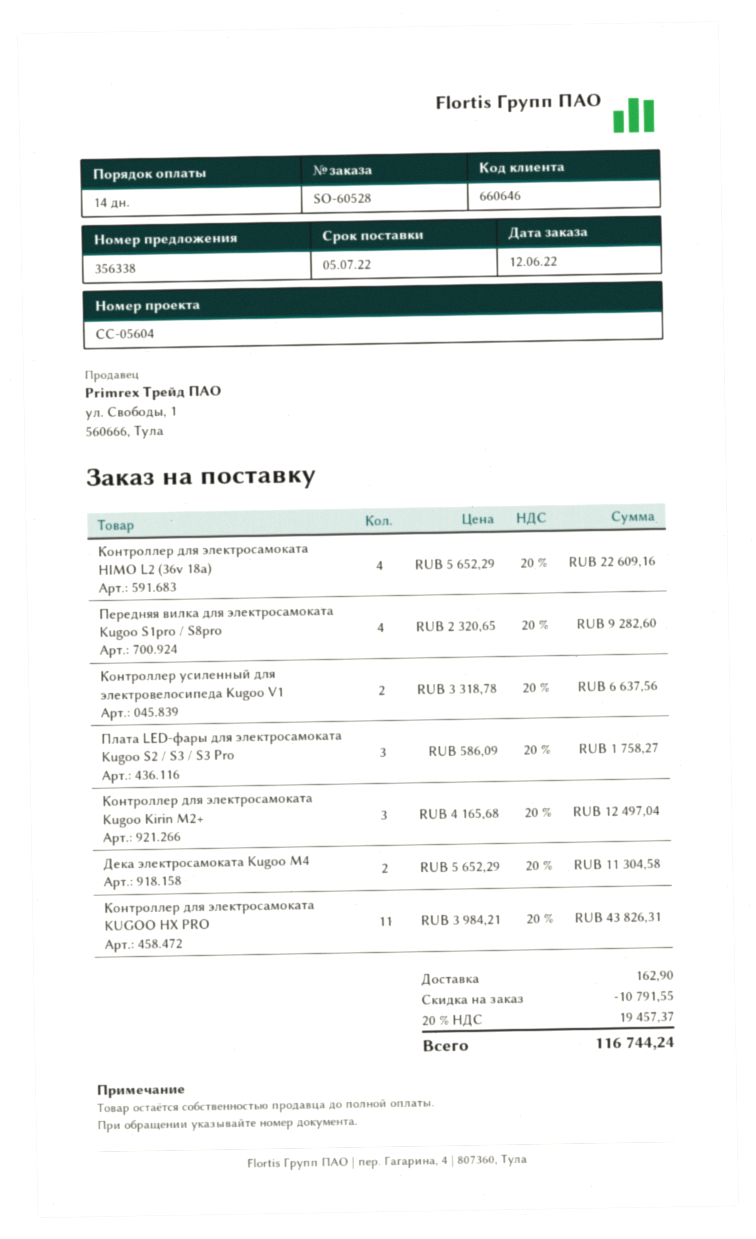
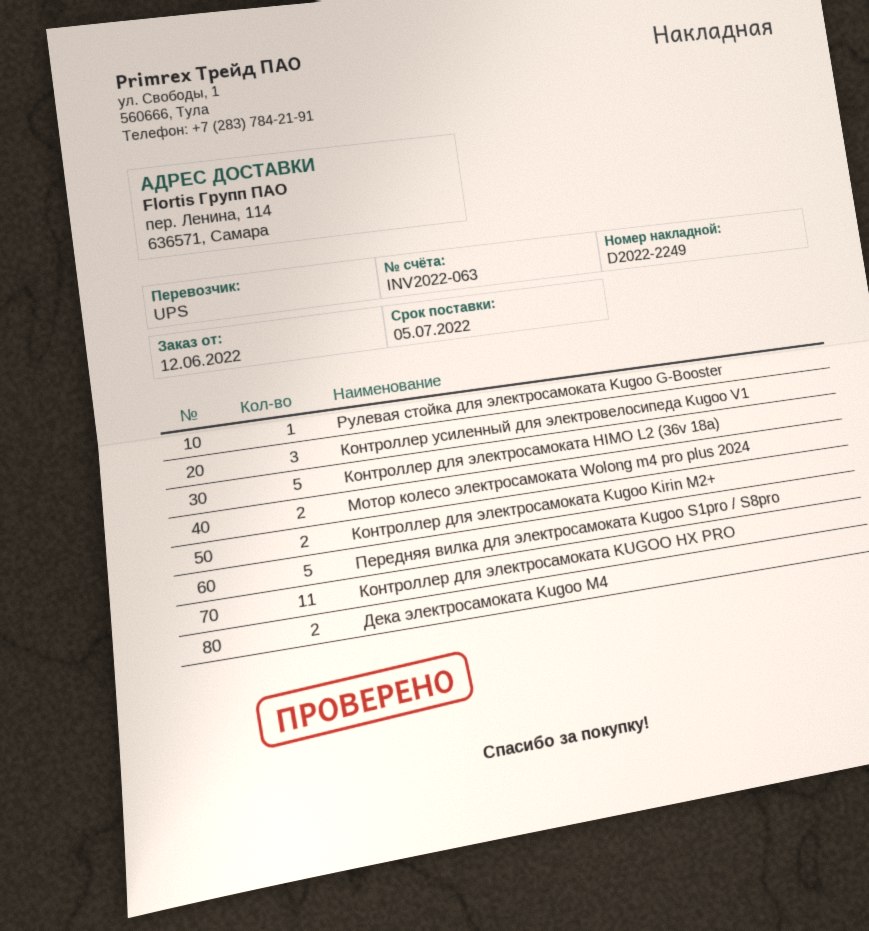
Контроллер для электросамоката HIMO L2 (36v 18a): 4 -> 5
Передняя вилка для электросамоката Kugoo S1pro / S8pro: 4 -> 5
Контроллер усиленный для электровелосипеда Kugoo V1: 2 -> 3
Плата LED-фары для электросамоката Kugoo S2 / S3 / S3 Pro: 3 -> none
Контроллер для электросамоката Kugoo Kirin M2+: 3 -> 2
Рулевая стойка для электросамоката Kugoo G-Booster: none -> 1
Мотор колесо электросамоката Wolong m4 pro plus 2024: none -> 2

